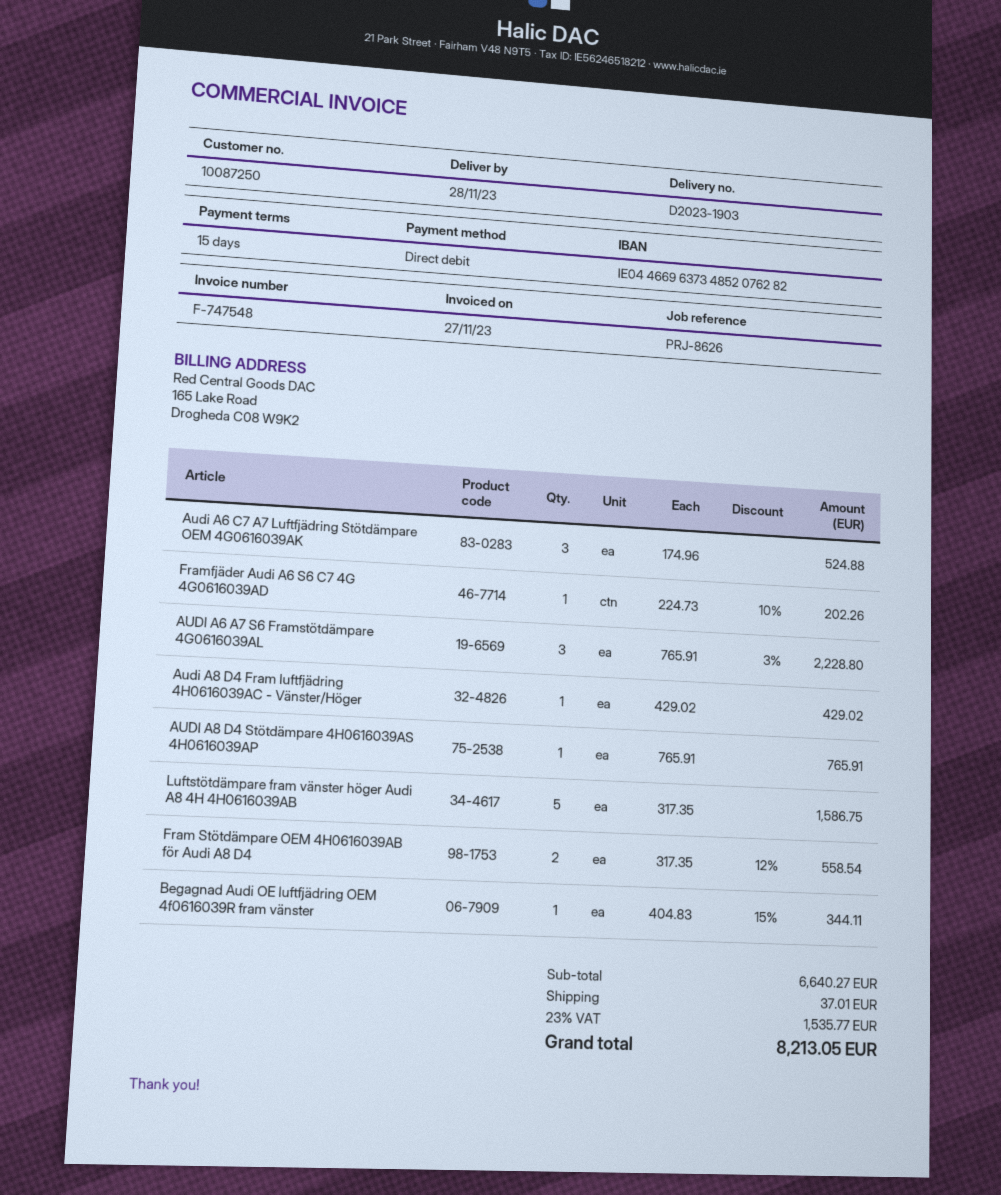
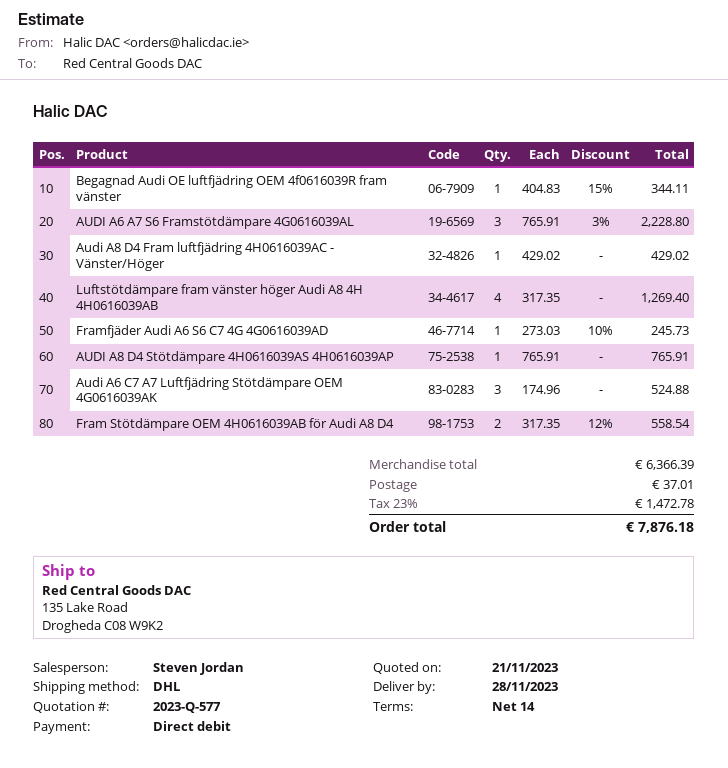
payment terms: 15 days -> 14 days
Framfjäder Audi A6 S6 C7 4G 4G0616039AD: 1 x 224.73 - 10% = 202.26 -> 1 x 273.03 - 10% = 245.73
Luftstötdämpare fram vänster höger Audi A8 4H 4H0616039AB: 5 x 317.35 = 1586.75 -> 4 x 317.35 = 1269.40
subtotal: 6640.27 -> 6366.39
tax: 23% = 1535.77 -> 23% = 1472.78
total: 8213.05 -> 7876.18

